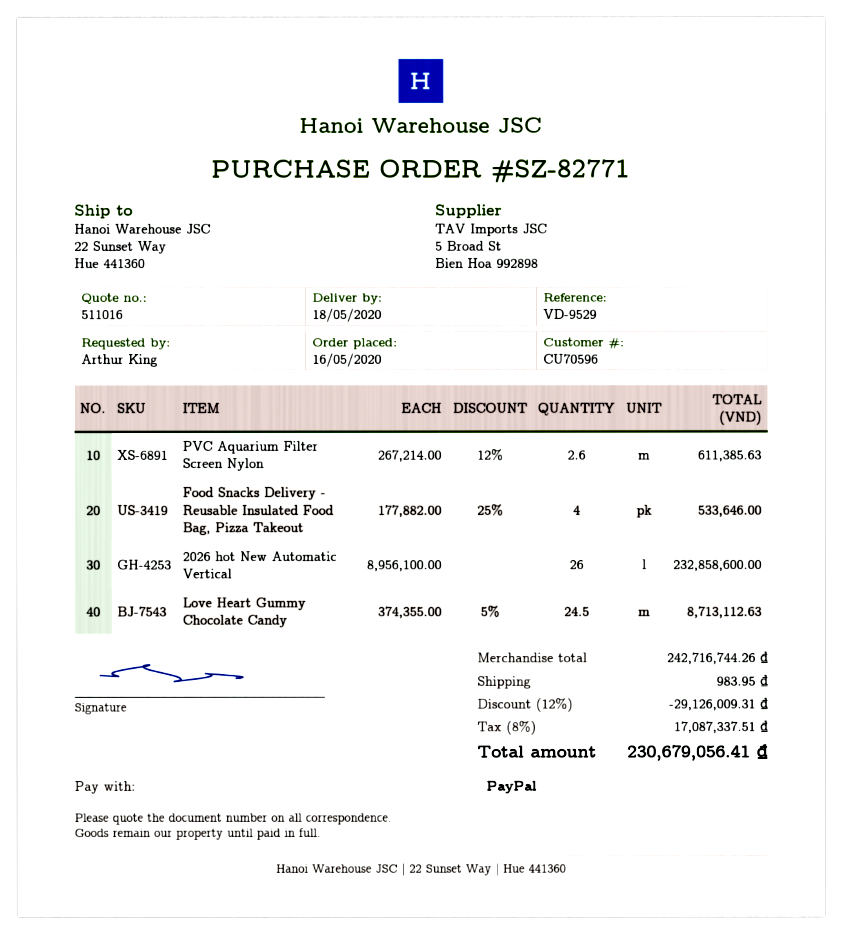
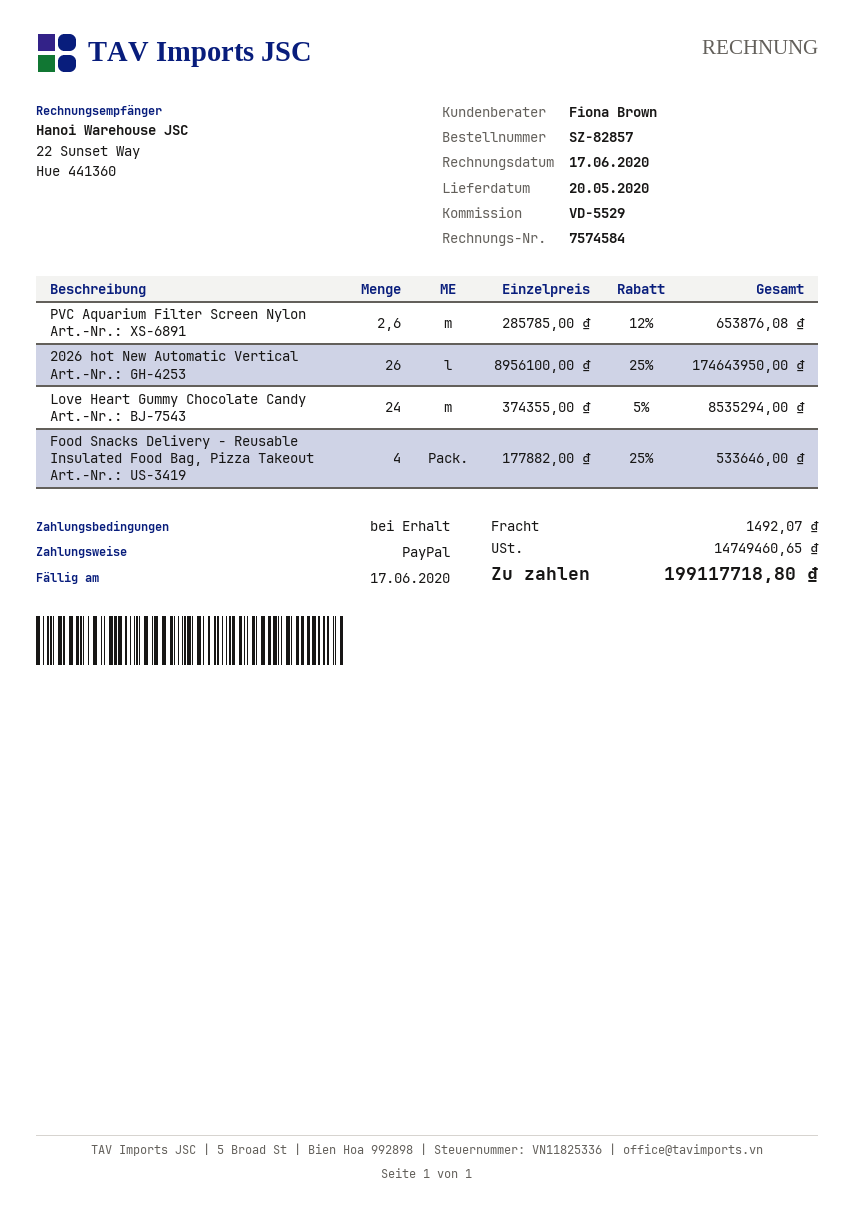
order number: SZ-82771 -> SZ-82857
delivery date: 2020-05-18 -> 2020-05-20
reference: VD-9529 -> VD-5529
PVC Aquarium Filter Screen Nylon: 2.6 x 267214.00 - 12% = 611385.63 -> 2.6 x 285785.00 - 12% = 653876.08
2026 hot New Automatic Vertical: 26 x 8956100.00 = 232858600.00 -> 26 x 8956100.00 - 25% = 174643950.00
Love Heart Gummy Chocolate Candy: 24.5 x 374355.00 - 5% = 8713112.63 -> 24 x 374355.00 - 5% = 8535294.00
discount: 12% = 29126009.31 -> none
shipping: 983.95 -> 1492.07
tax: 17087337.51 -> 14749460.65
total: 230679056.41 -> 199117718.80

